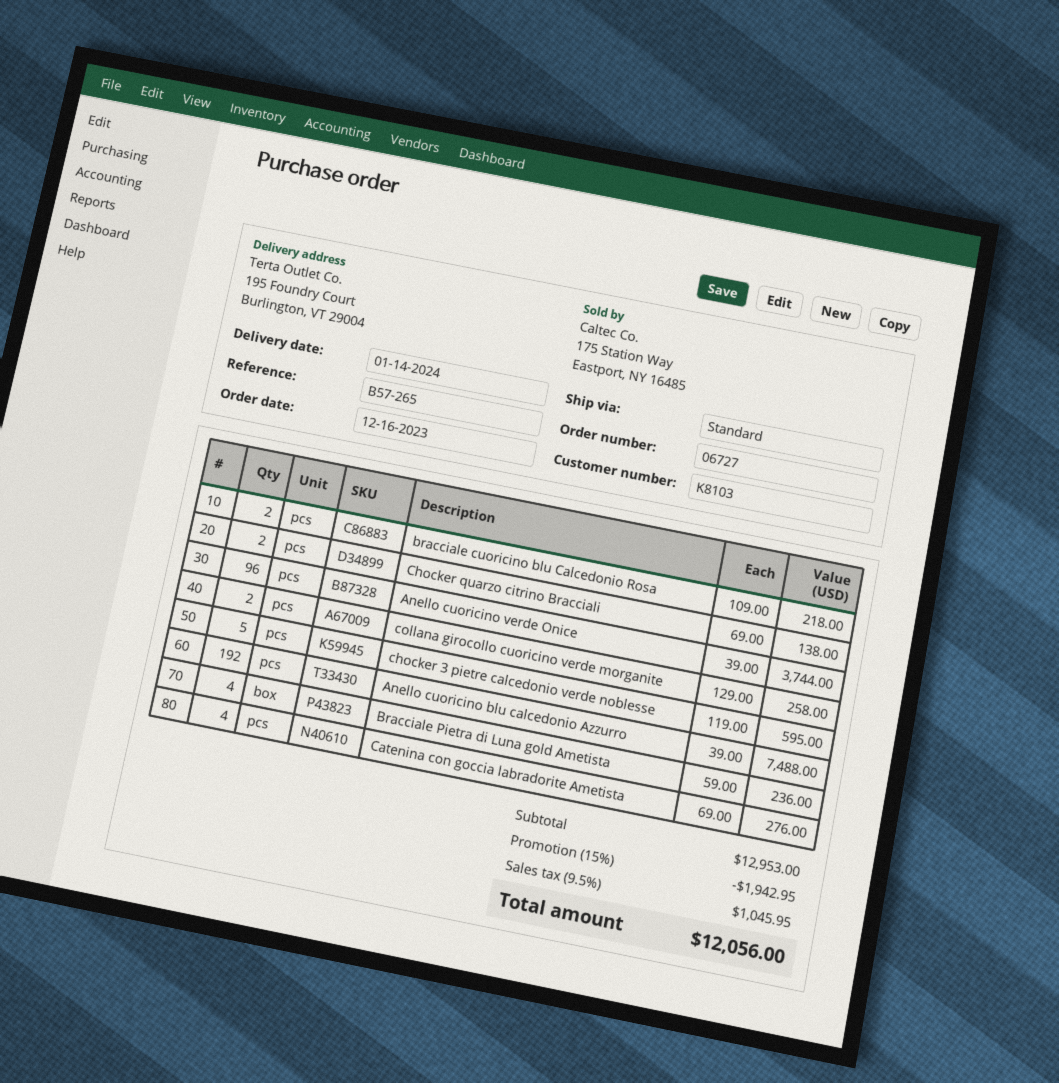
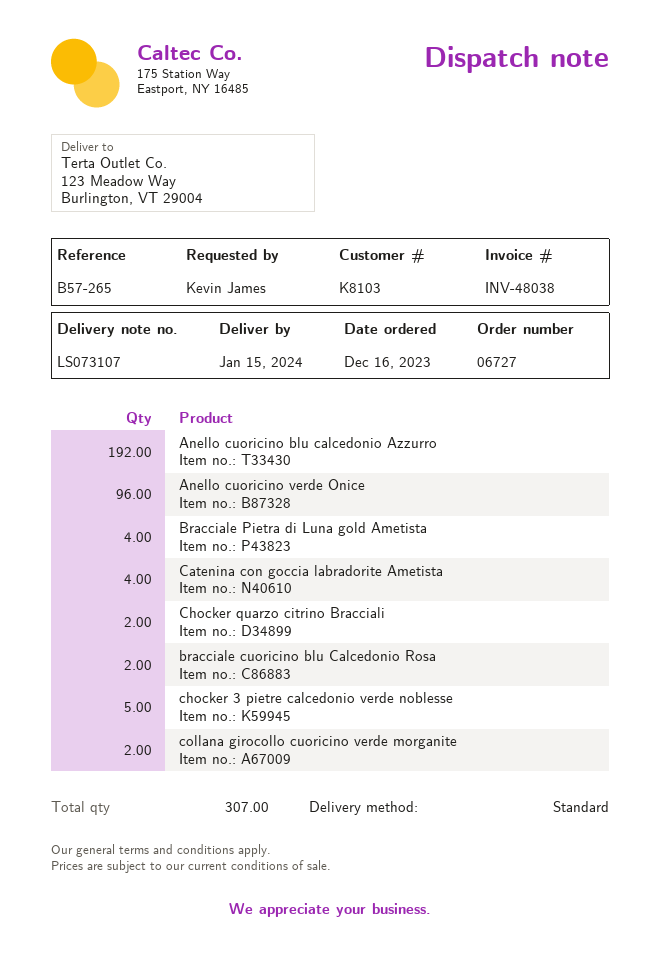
delivery date: 2024-01-14 -> 2024-01-15
ship to: 195 Foundry Court, Burlington, VT 29004 -> 123 Meadow Way, Burlington, VT 29004

